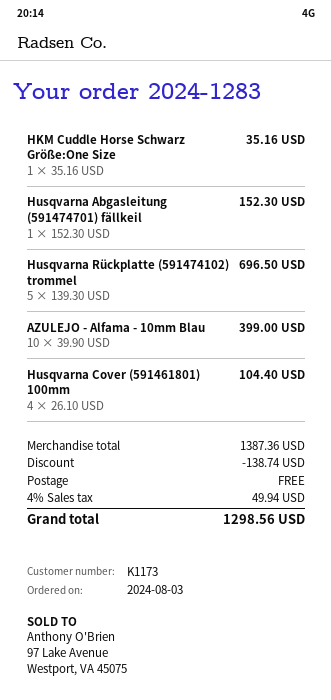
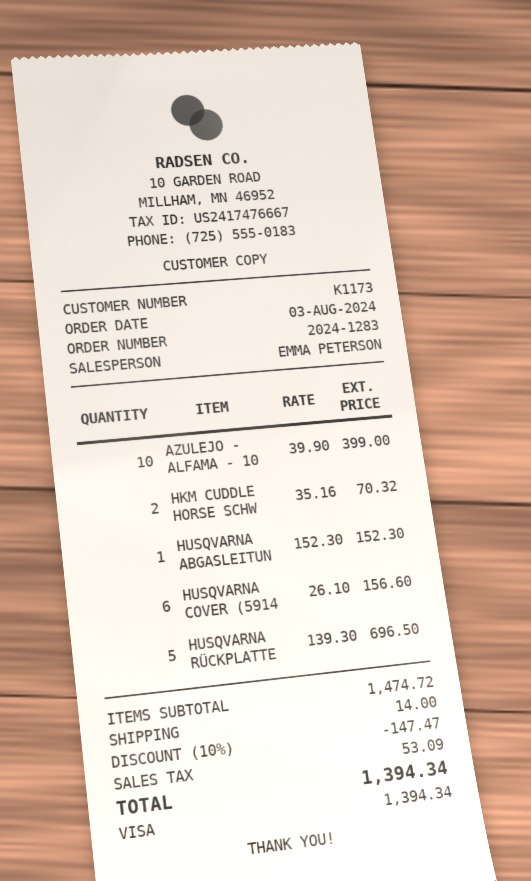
HKM Cuddle Horse Schwarz Größe:One Size: 1 x 35.16 = 35.16 -> 2 x 35.16 = 70.32
Husqvarna Cover (591461801) 100mm: 4 x 26.10 = 104.40 -> 6 x 26.10 = 156.60
subtotal: 1387.36 -> 1474.72
discount: 138.74 -> 147.47
shipping: 0.00 -> 14.00
tax: 49.94 -> 53.09
total: 1298.56 -> 1394.34

